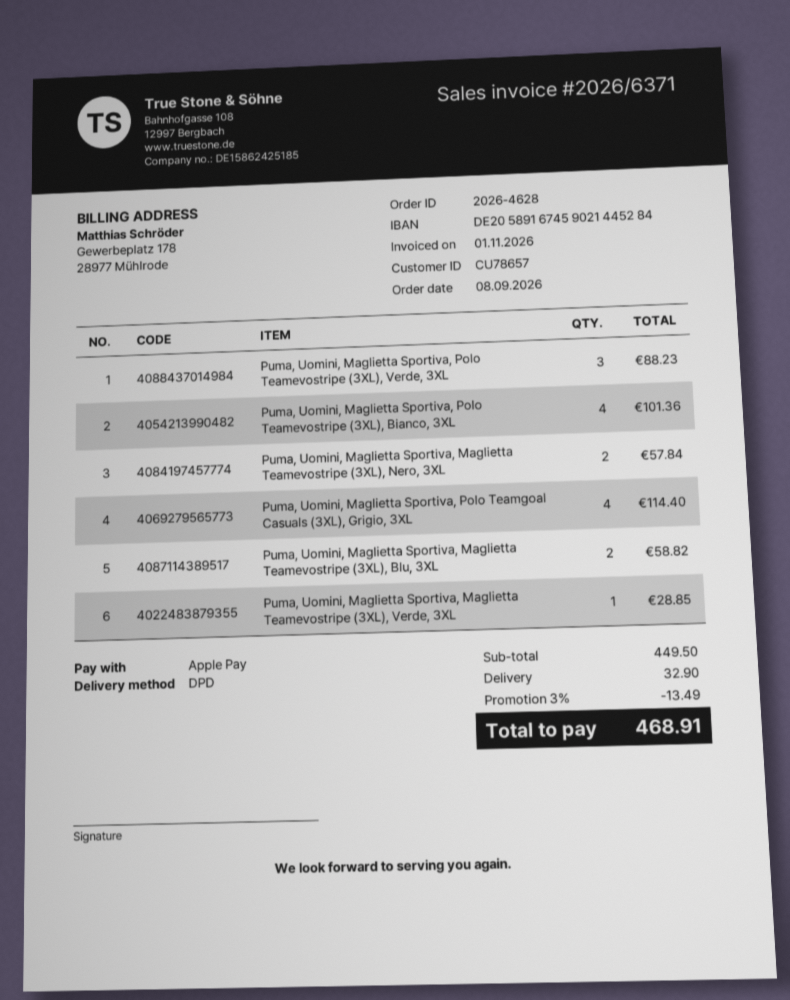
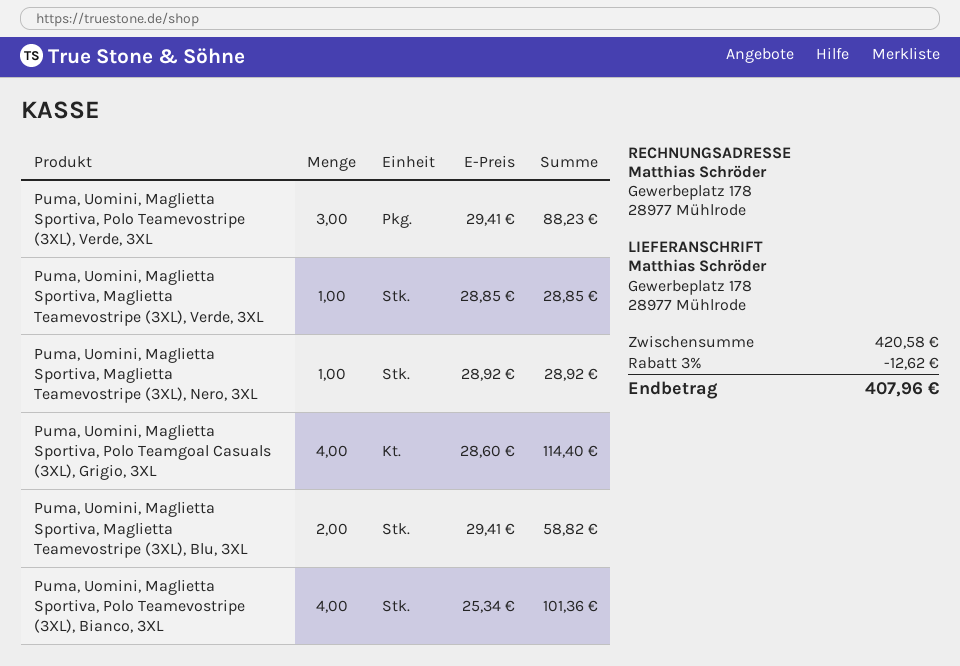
Puma, Uomini, Maglietta Sportiva, Maglietta Teamevostripe (3XL), Nero, 3XL: 2 for 57.84 -> 1 for 28.92
subtotal: 449.50 -> 420.58
discount: 3% = 13.49 -> 3% = 12.62
shipping: 32.90 -> none
total: 468.91 -> 407.96

